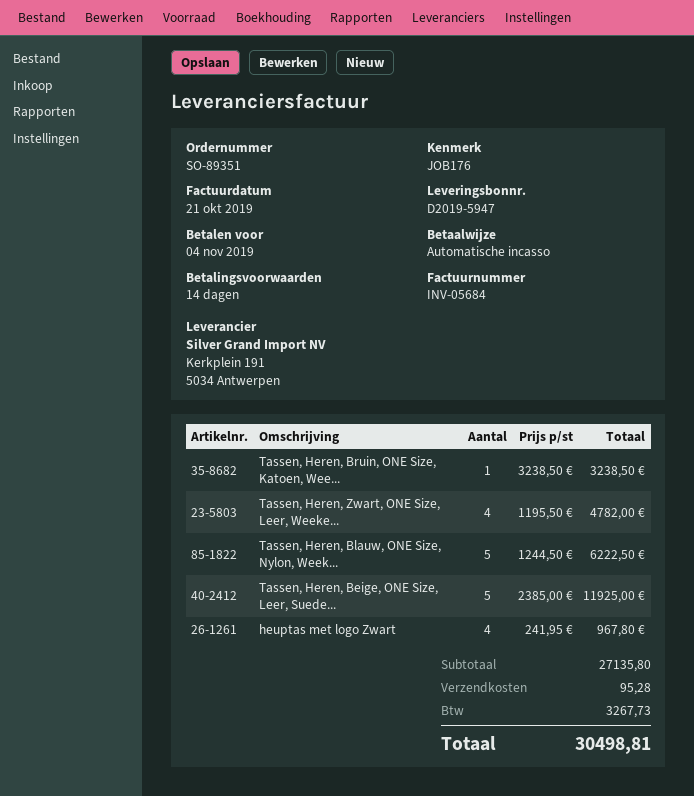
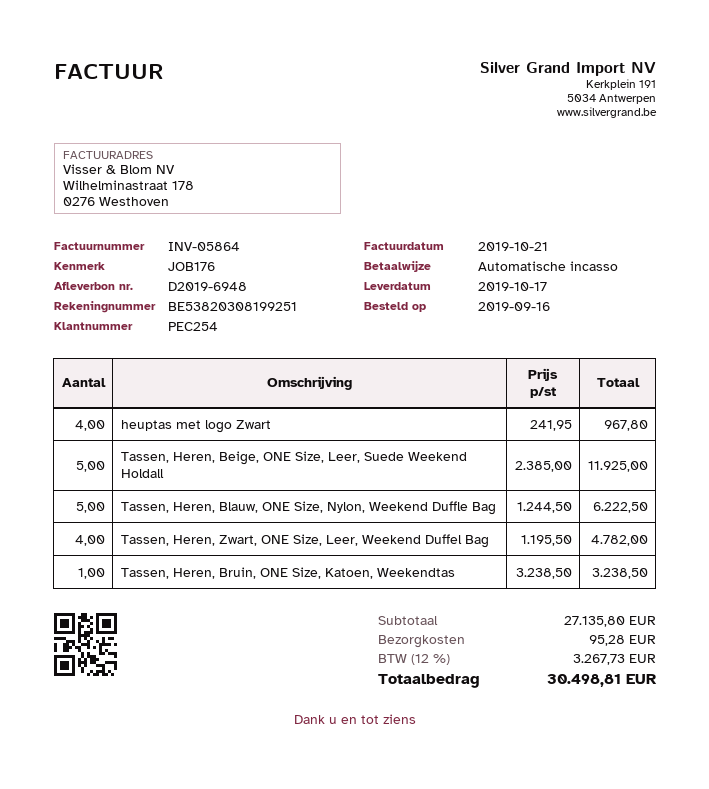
delivery note number: D2019-5947 -> D2019-6948
invoice number: INV-05684 -> INV-05864

